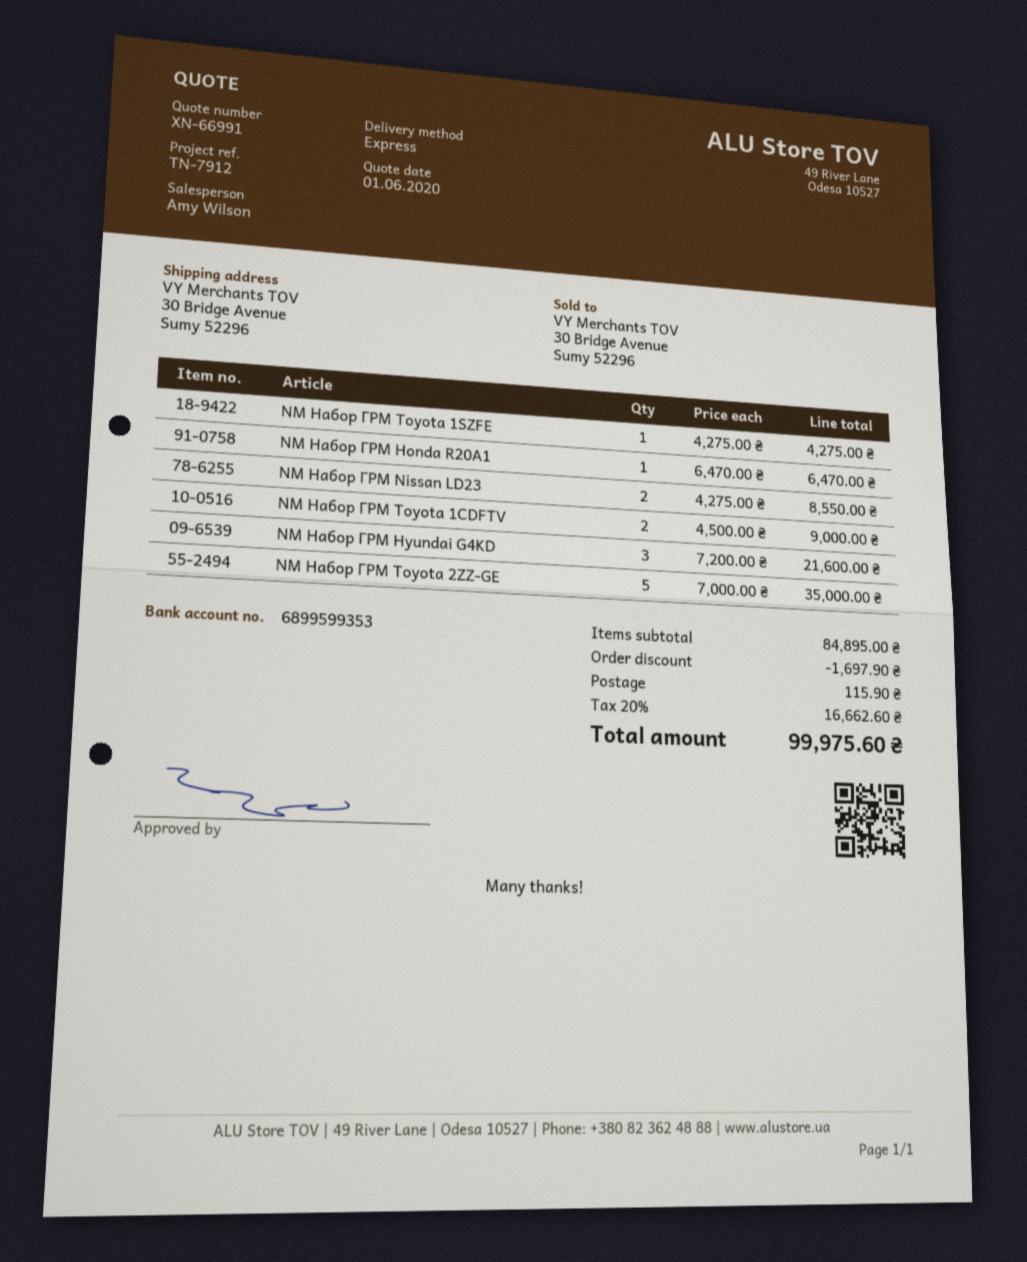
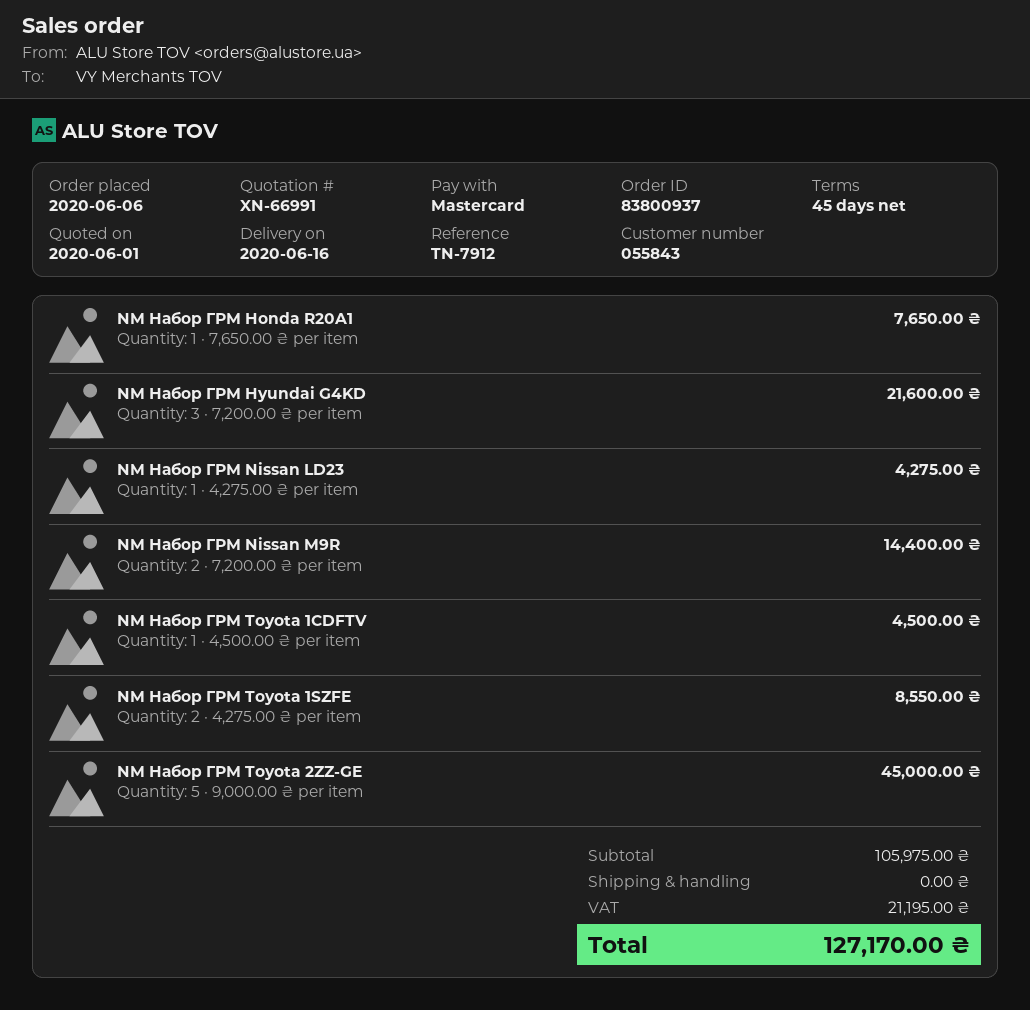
NM Набор ГРМ Toyota 1SZFE: 1 x 4275.00 = 4275.00 -> 2 x 4275.00 = 8550.00
NM Набор ГРМ Honda R20A1: 1 x 6470.00 = 6470.00 -> 1 x 7650.00 = 7650.00
NM Набор ГРМ Nissan LD23: 2 x 4275.00 = 8550.00 -> 1 x 4275.00 = 4275.00
NM Набор ГРМ Toyota 1CDFTV: 2 x 4500.00 = 9000.00 -> 1 x 4500.00 = 4500.00
NM Набор ГРМ Toyota 2ZZ-GE: 5 x 7000.00 = 35000.00 -> 5 x 9000.00 = 45000.00
NM Набор ГРМ Nissan M9R: none -> 2 x 7200.00 = 14400.00
subtotal: 84895.00 -> 105975.00
discount: 1697.90 -> none
shipping: 115.90 -> 0.00
tax: 16662.60 -> 21195.00
total: 99975.60 -> 127170.00

